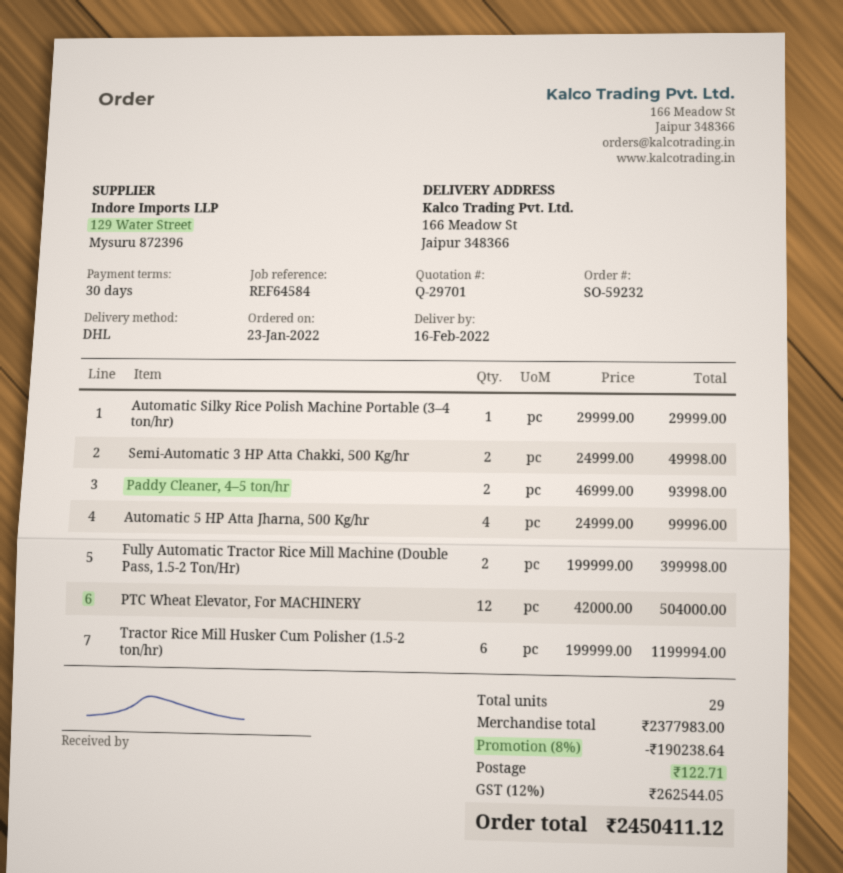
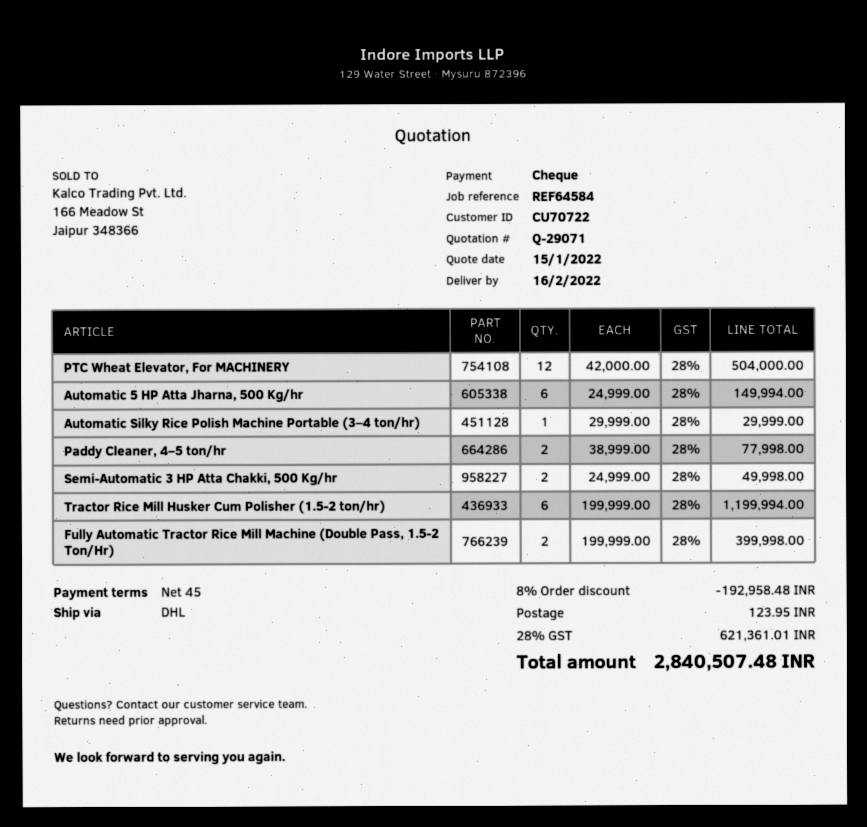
quote number: Q-29701 -> Q-29071
payment terms: 30 days -> 45 days
Paddy Cleaner, 4–5 ton/hr: 2 x 46999.00 = 93998.00 -> 2 x 38999.00 = 77998.00
Automatic 5 HP Atta Jharna, 500 Kg/hr: 4 x 24999.00 = 99996.00 -> 6 x 24999.00 = 149994.00
discount: 8% = 190238.64 -> 8% = 192958.48
shipping: 122.71 -> 123.95
tax: 12% = 262544.05 -> 28% = 621361.01
total: 2450411.12 -> 2840507.48

